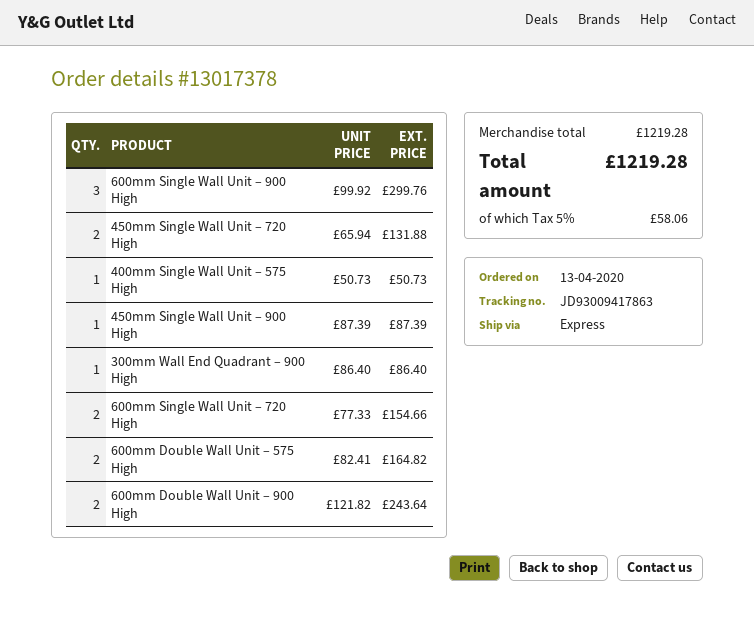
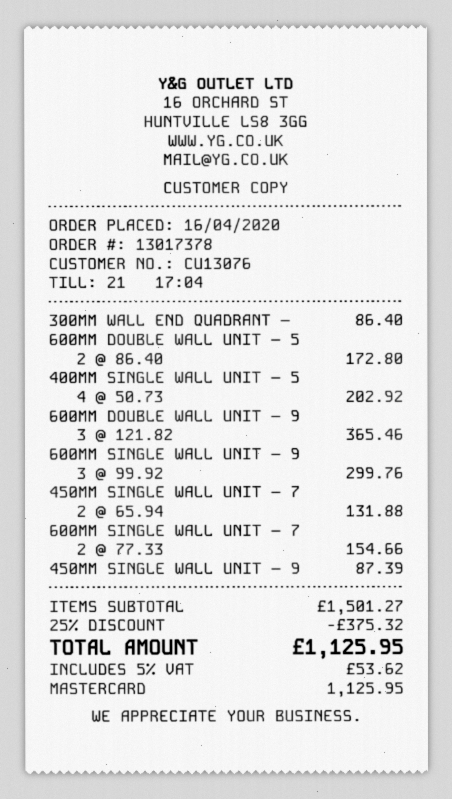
order date: 2020-04-13 -> 2020-04-16
400mm Single Wall Unit – 575 High: 1 x 50.73 = 50.73 -> 4 x 50.73 = 202.92
600mm Double Wall Unit – 575 High: 2 x 82.41 = 164.82 -> 2 x 86.40 = 172.80
600mm Double Wall Unit – 900 High: 2 x 121.82 = 243.64 -> 3 x 121.82 = 365.46
subtotal: 1219.28 -> 1501.27
discount: none -> 25% = 375.32
tax: 5% = 58.06 -> 5% = 53.62
total: 1219.28 -> 1125.95

